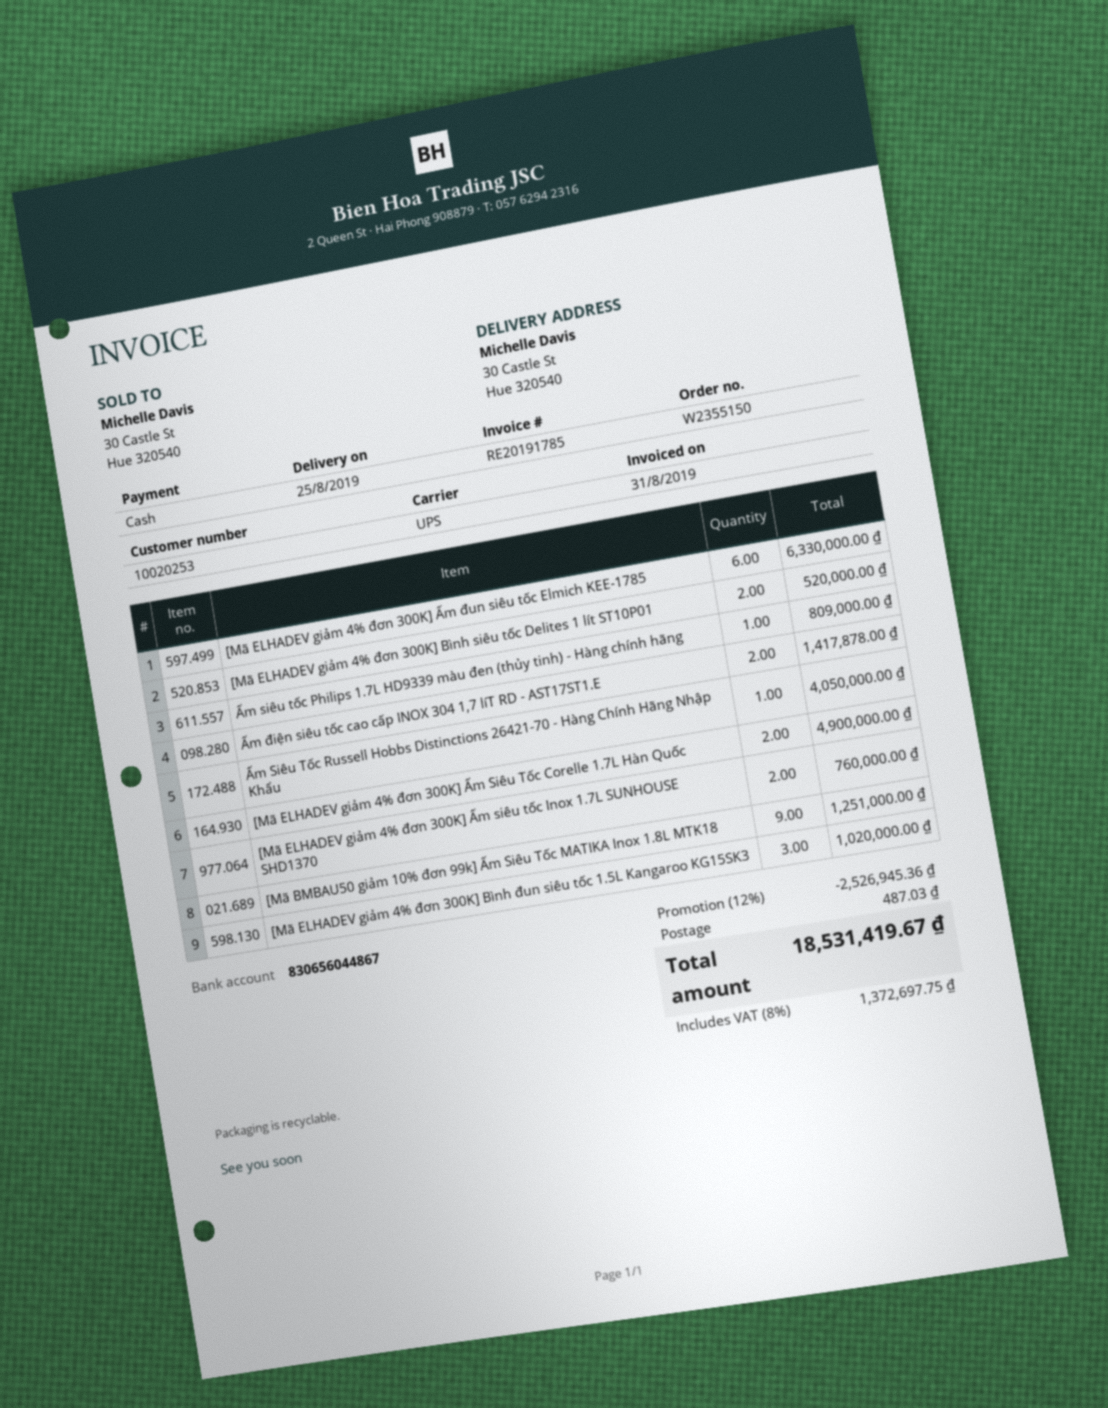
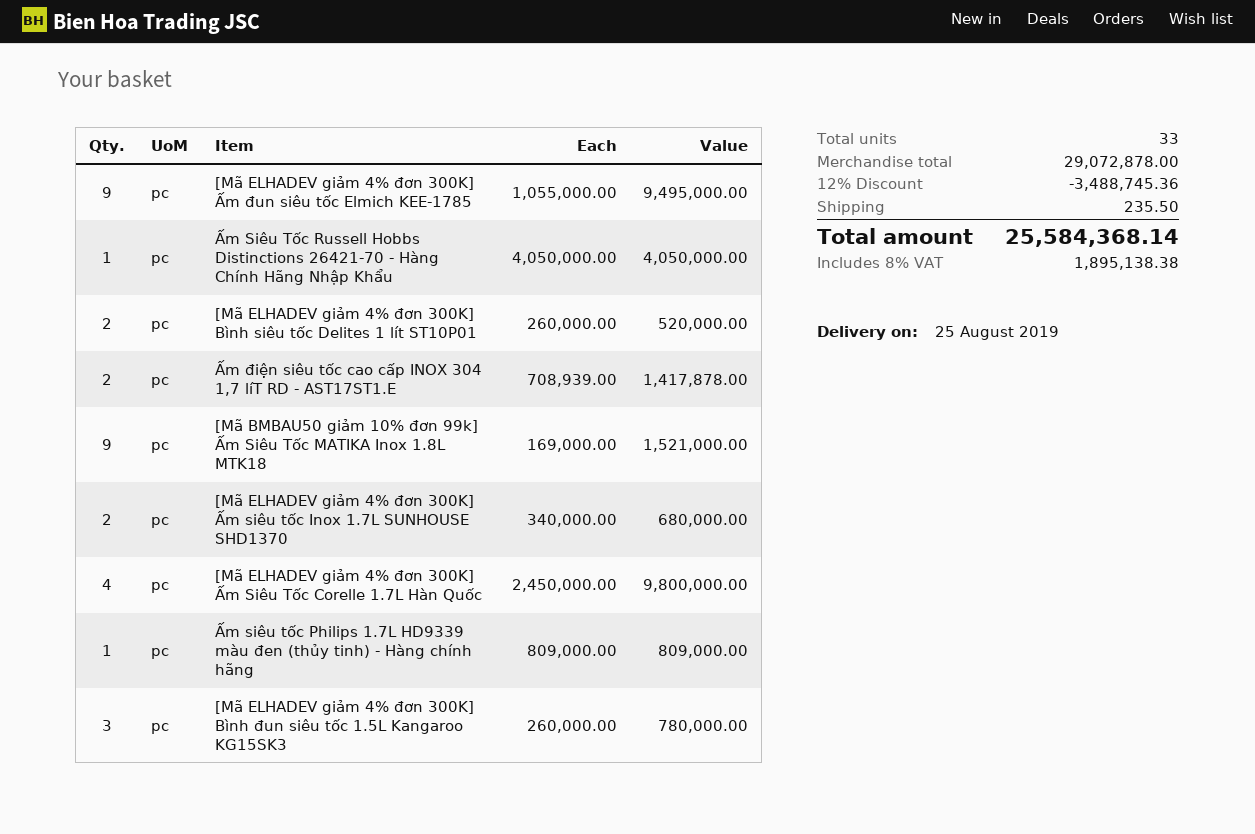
[Mã ELHADEV giảm 4% đơn 300K] Ấm đun siêu tốc Elmich KEE-1785: 6 for 6330000.00 -> 9 for 9495000.00
[Mã ELHADEV giảm 4% đơn 300K] Ấm Siêu Tốc Corelle 1.7L Hàn Quốc: 2 for 4900000.00 -> 4 for 9800000.00
[Mã ELHADEV giảm 4% đơn 300K] Ấm siêu tốc Inox 1.7L SUNHOUSE SHD1370: 2 for 760000.00 -> 2 for 680000.00
[Mã BMBAU50 giảm 10% đơn 99k] Ấm Siêu Tốc MATIKA Inox 1.8L MTK18: 9 for 1251000.00 -> 9 for 1521000.00
[Mã ELHADEV giảm 4% đơn 300K] Bình đun siêu tốc 1.5L Kangaroo KG15SK3: 3 for 1020000.00 -> 3 for 780000.00
discount: 12% = 2526945.36 -> 12% = 3488745.36
shipping: 487.03 -> 235.50
tax: 8% = 1372697.75 -> 8% = 1895138.38
total: 18531419.67 -> 25584368.14

